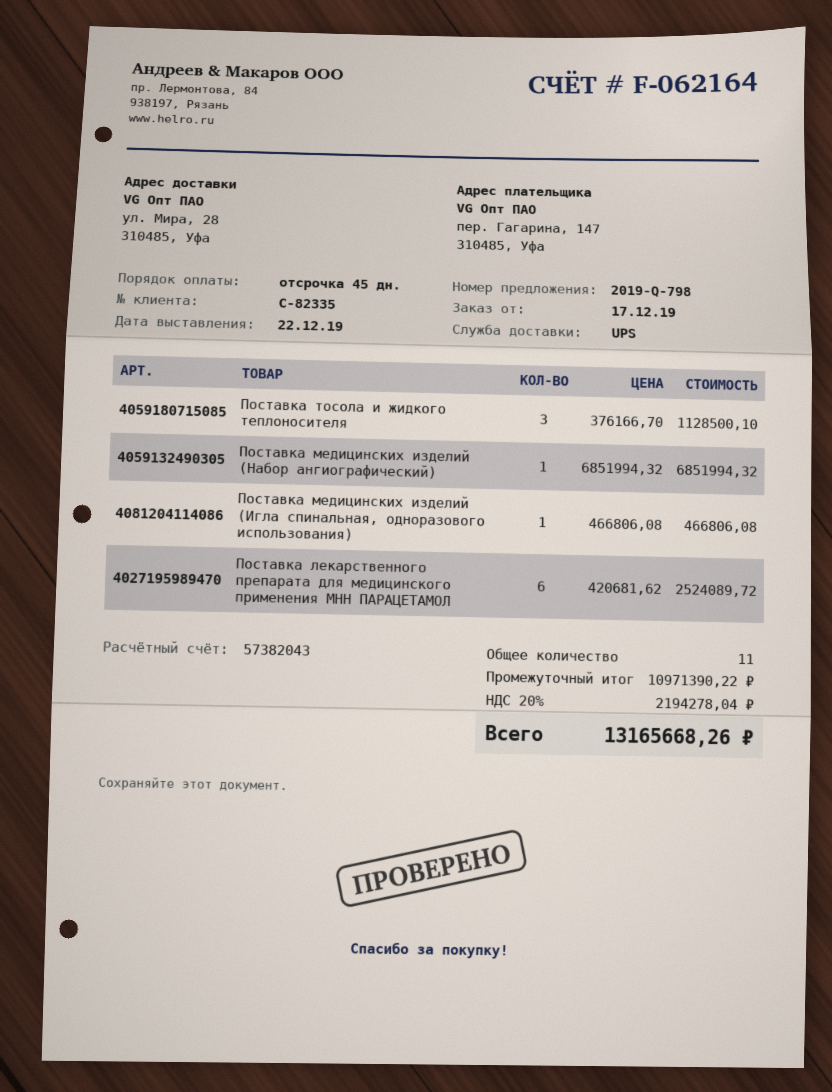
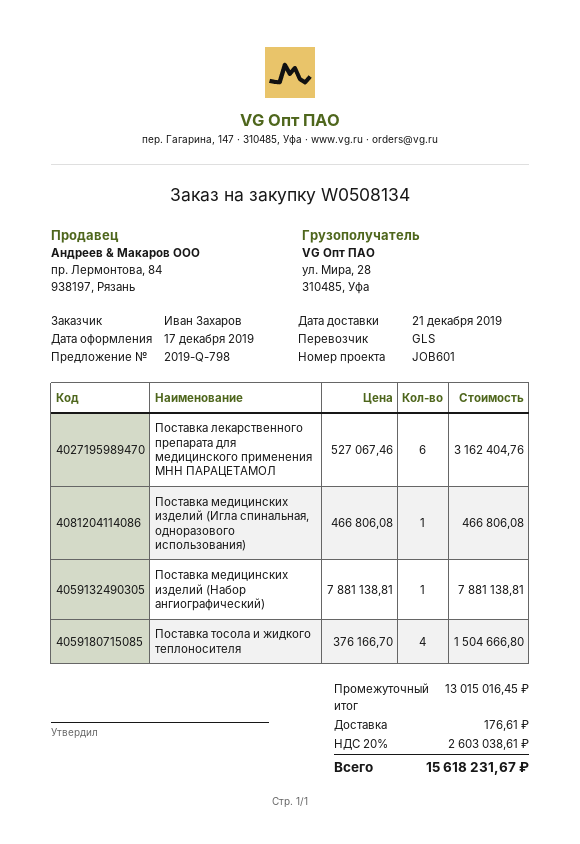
shipping method: UPS -> GLS
Поставка тосола и жидкого теплоносителя: 3 x 376166.70 = 1128500.10 -> 4 x 376166.70 = 1504666.80
Поставка медицинских изделий (Набор ангиографический): 1 x 6851994.32 = 6851994.32 -> 1 x 7881138.81 = 7881138.81
Поставка лекарственного препарата для медицинского применения МНН ПАРАЦЕТАМОЛ: 6 x 420681.62 = 2524089.72 -> 6 x 527067.46 = 3162404.76
subtotal: 10971390.22 -> 13015016.45
shipping: none -> 176.61
tax: 20% = 2194278.04 -> 20% = 2603038.61
total: 13165668.26 -> 15618231.67

